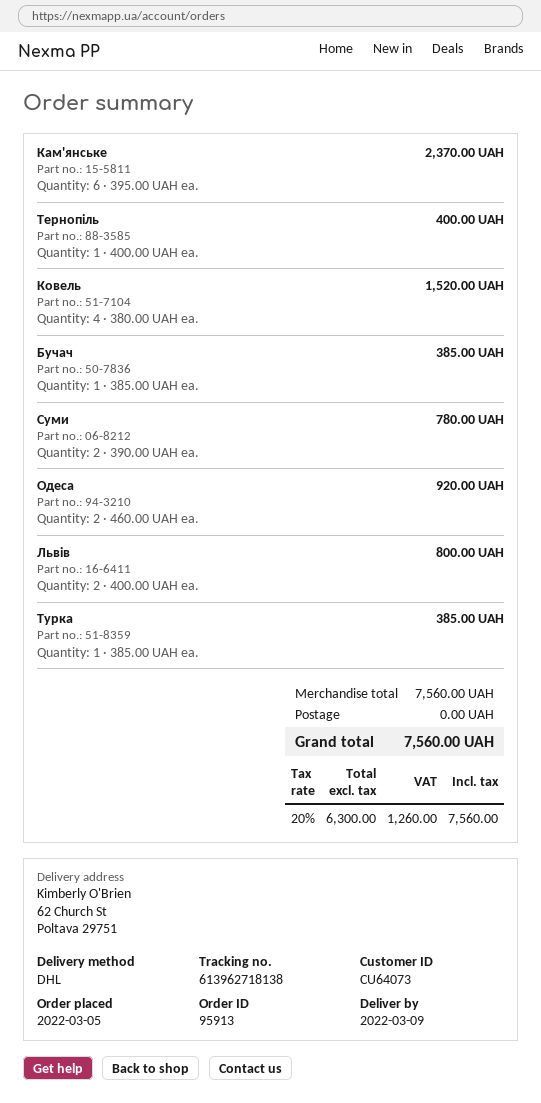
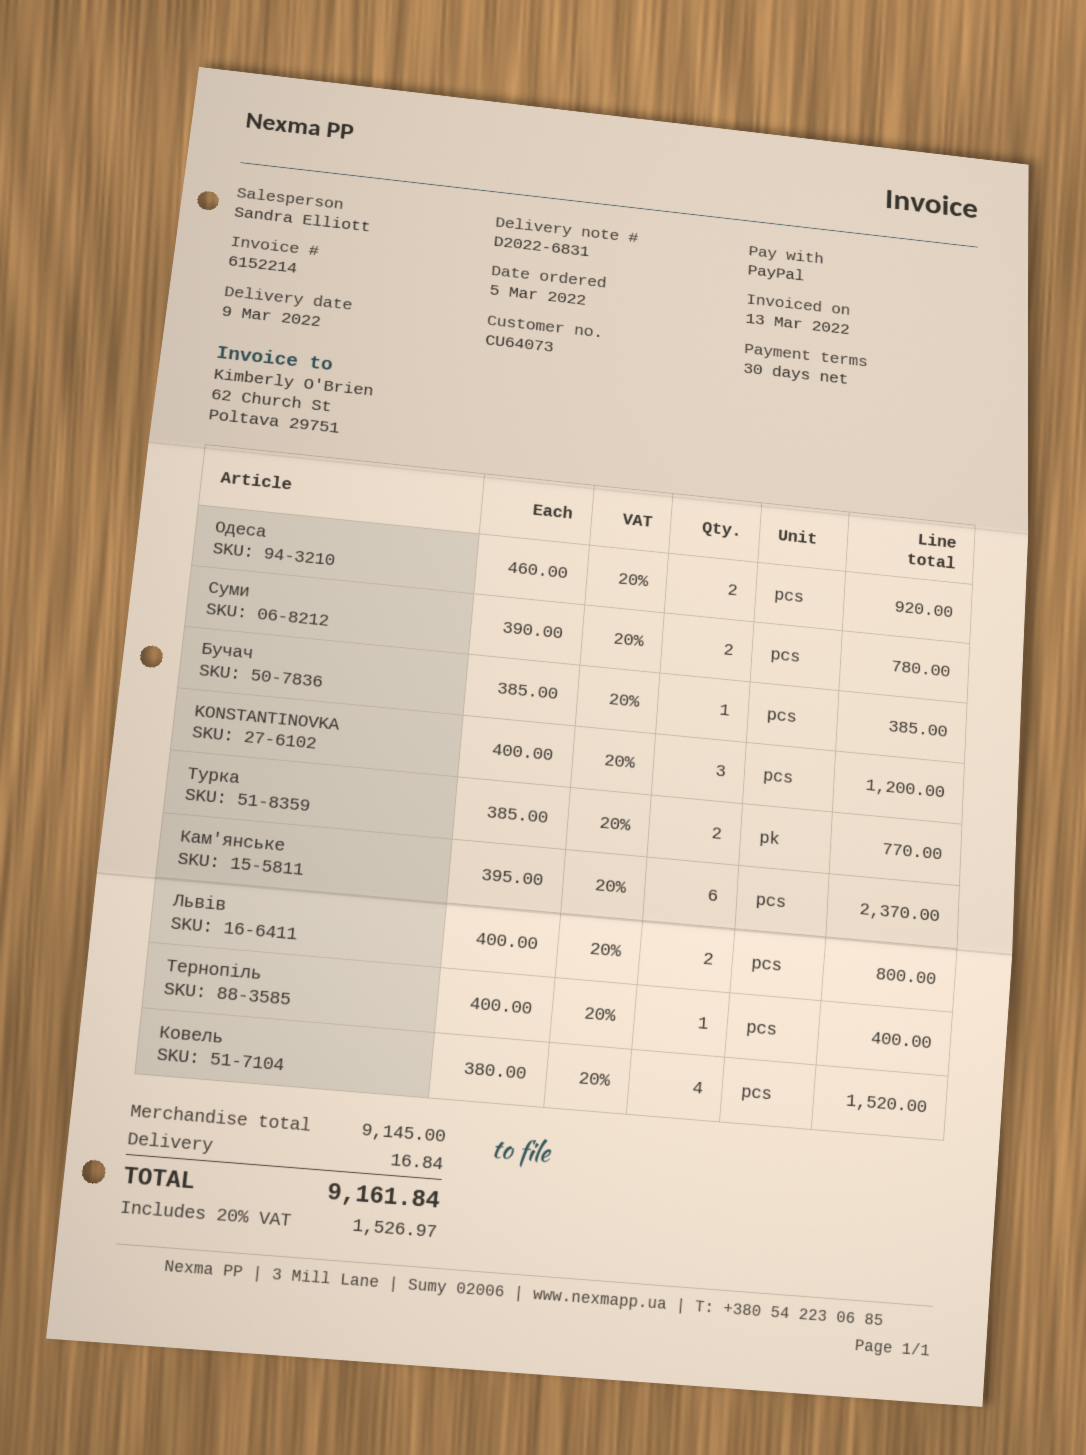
Турка: 1 x 385.00 = 385.00 -> 2 x 385.00 = 770.00
KONSTANTINOVKA: none -> 3 x 400.00 = 1200.00
subtotal: 7560.00 -> 9145.00
shipping: 0.00 -> 16.84
tax: 20% = 1260.00 -> 20% = 1526.97
total: 7560.00 -> 9161.84

